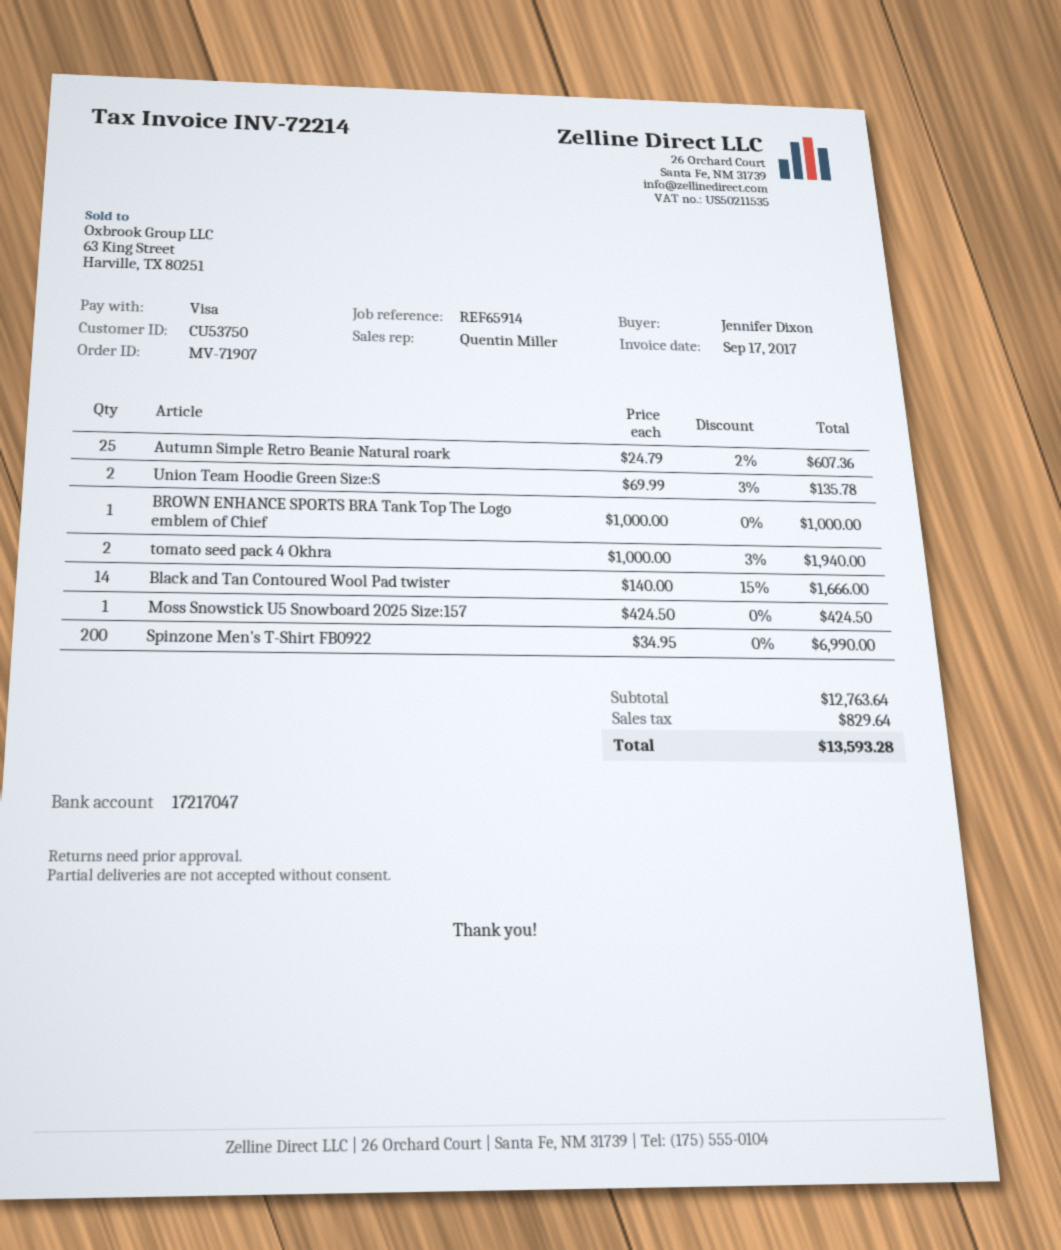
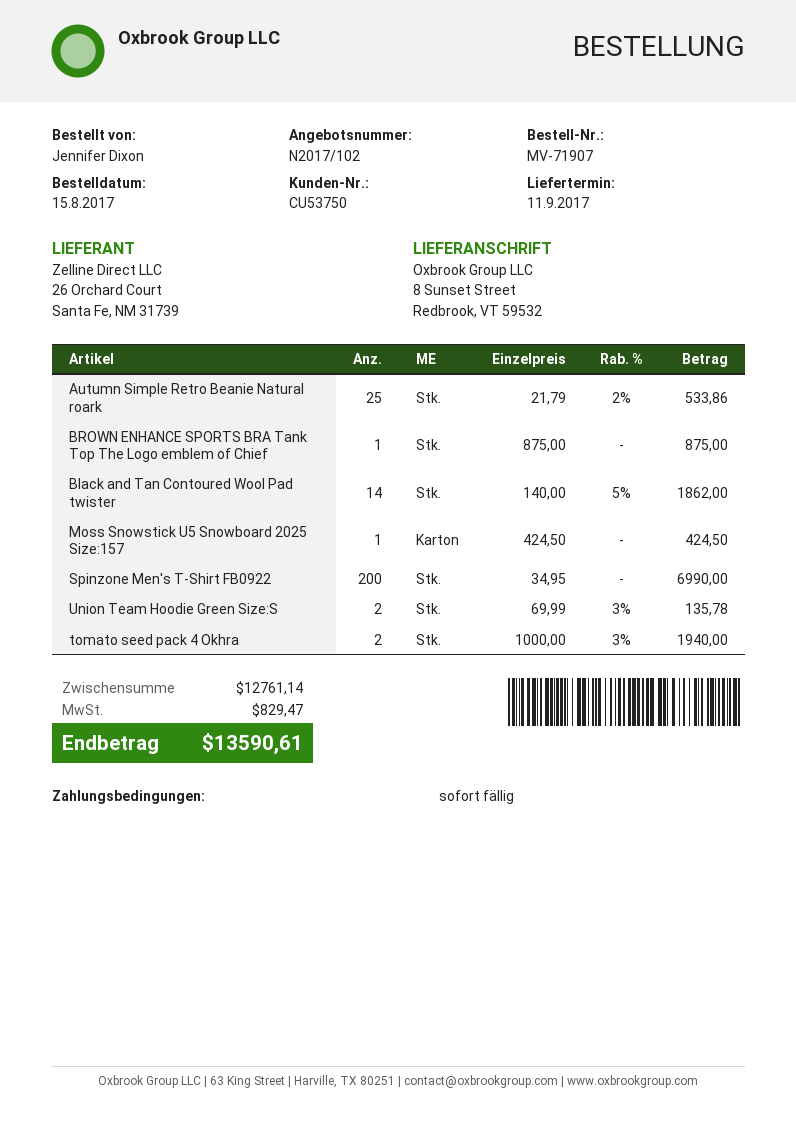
Autumn Simple Retro Beanie Natural roark: 25 x 24.79 - 2% = 607.36 -> 25 x 21.79 - 2% = 533.86
BROWN ENHANCE SPORTS BRA Tank Top The Logo emblem of Chief: 1 x 1000.00 = 1000.00 -> 1 x 875.00 = 875.00
Black and Tan Contoured Wool Pad twister: 14 x 140.00 - 15% = 1666.00 -> 14 x 140.00 - 5% = 1862.00
subtotal: 12763.64 -> 12761.14
tax: 829.64 -> 829.47
total: 13593.28 -> 13590.61

